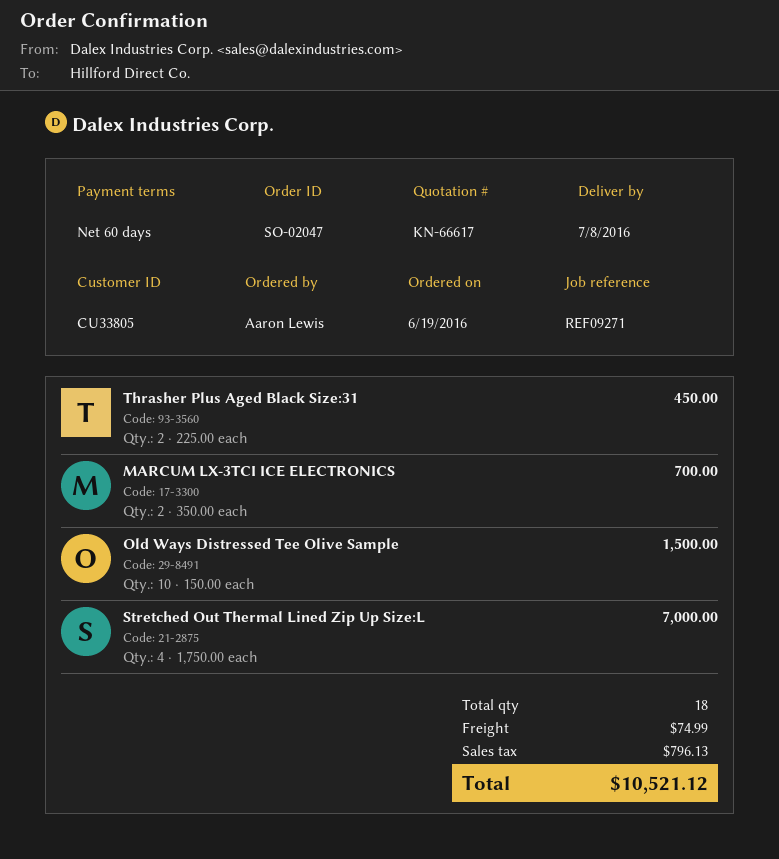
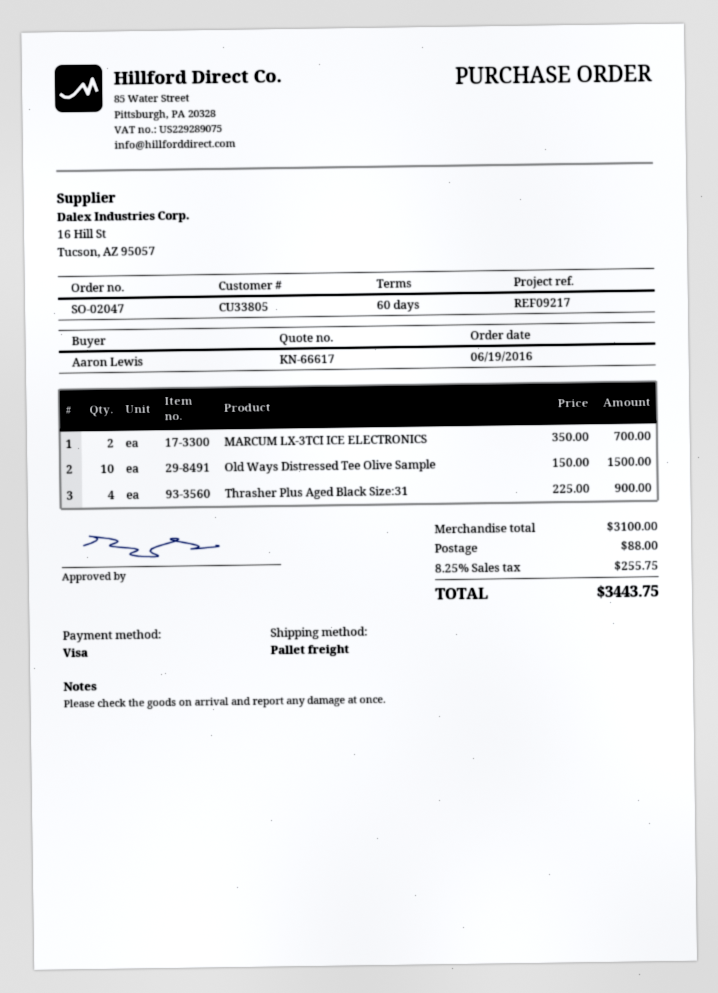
reference: REF09271 -> REF09217
Thrasher Plus Aged Black Size:31: 2 x 225.00 = 450.00 -> 4 x 225.00 = 900.00
Stretched Out Thermal Lined Zip Up Size:L: 4 x 1750.00 = 7000.00 -> none
shipping: 74.99 -> 88.00
tax: 796.13 -> 255.75
total: 10521.12 -> 3443.75

